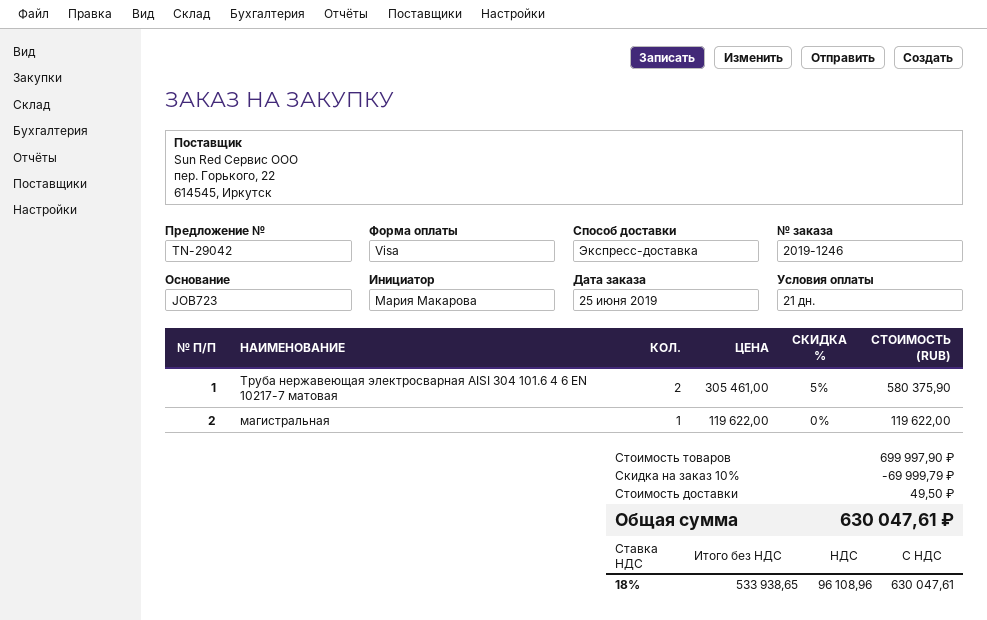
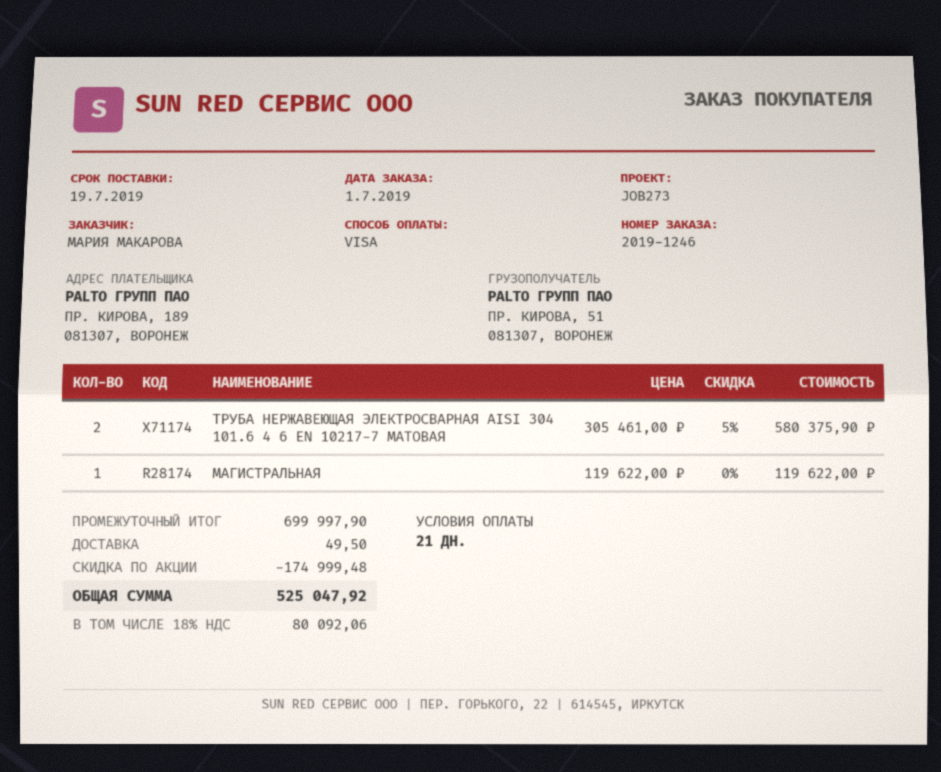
order date: 2019-06-25 -> 2019-07-01
reference: JOB723 -> JOB273
discount: 69999.79 -> 174999.48
tax: 18% = 96108.96 -> 18% = 80092.06
total: 630047.61 -> 525047.92

